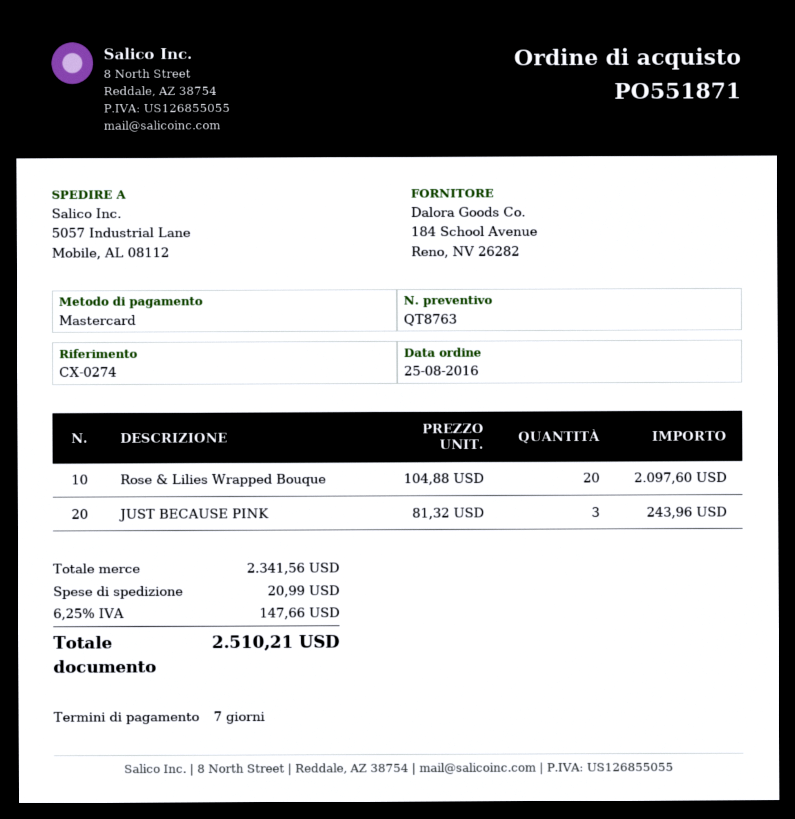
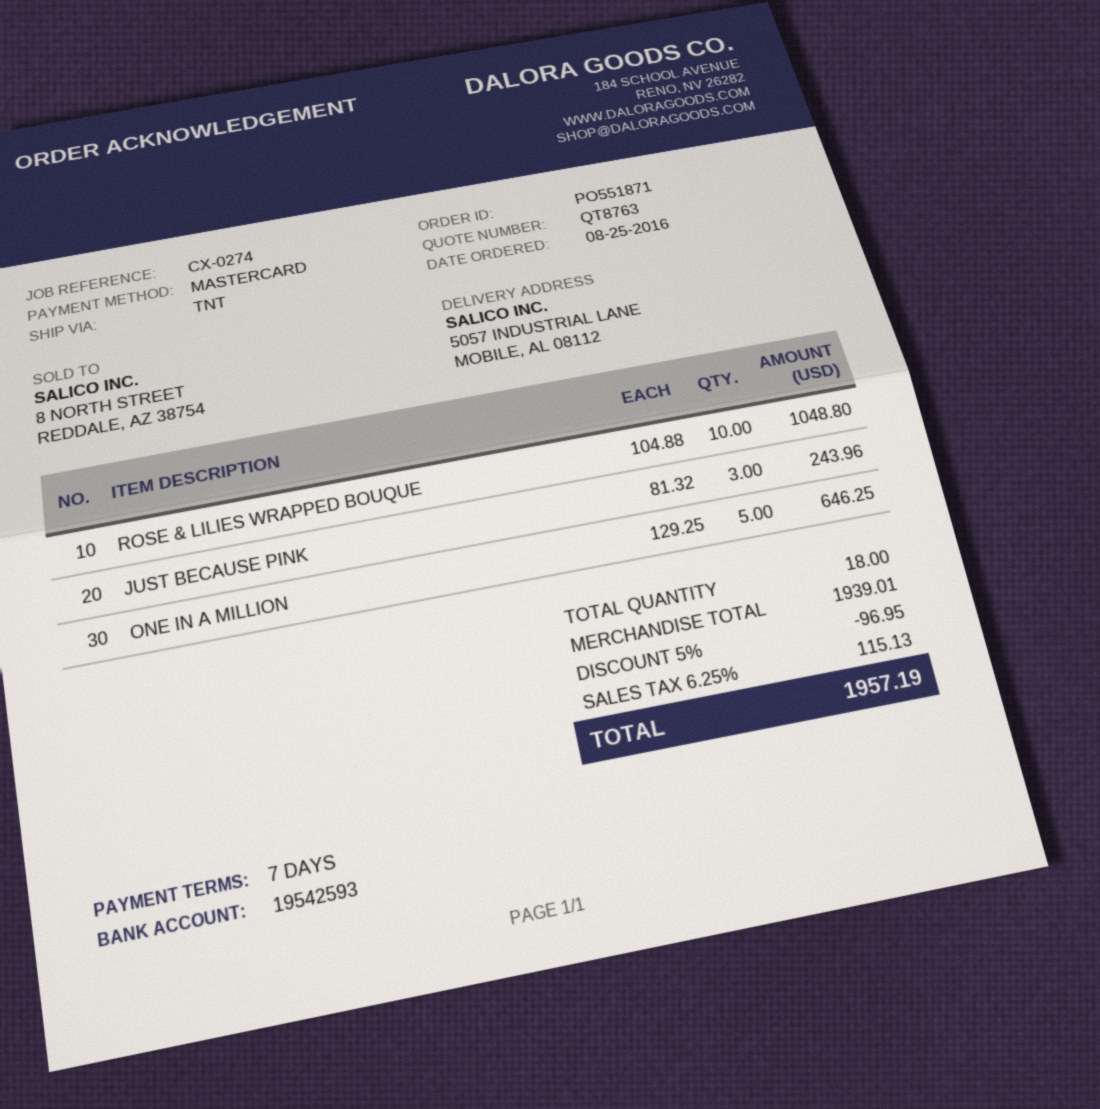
Rose & Lilies Wrapped Bouque: 20 x 104.88 = 2097.60 -> 10 x 104.88 = 1048.80
ONE IN A MILLION: none -> 5 x 129.25 = 646.25
subtotal: 2341.56 -> 1939.01
discount: none -> 5% = 96.95
shipping: 20.99 -> none
tax: 6.25% = 147.66 -> 6.25% = 115.13
total: 2510.21 -> 1957.19

